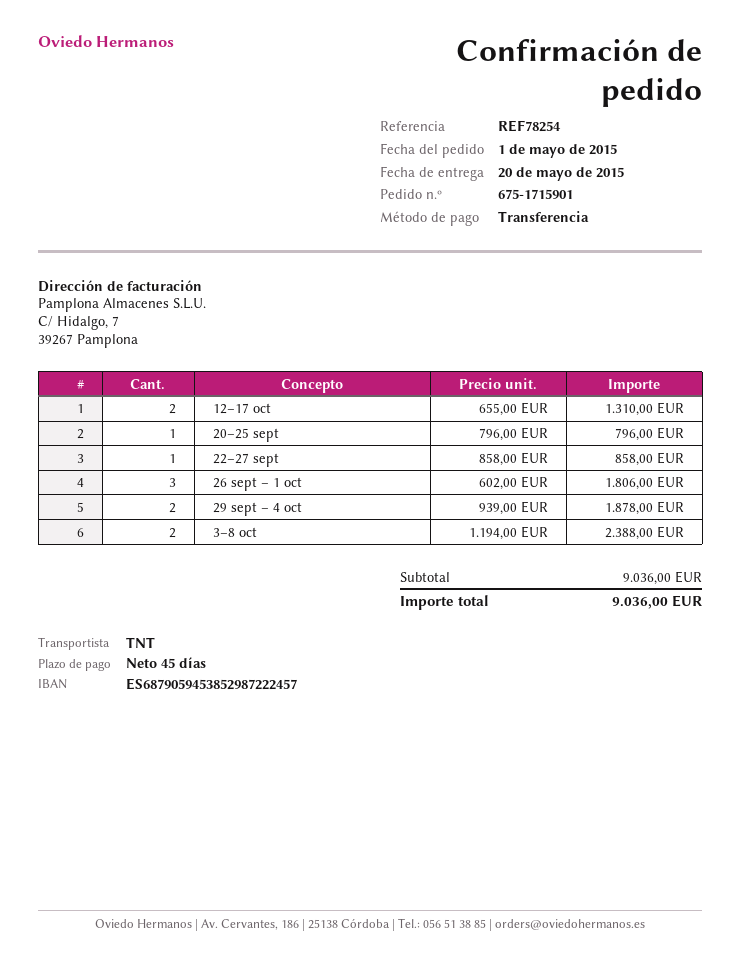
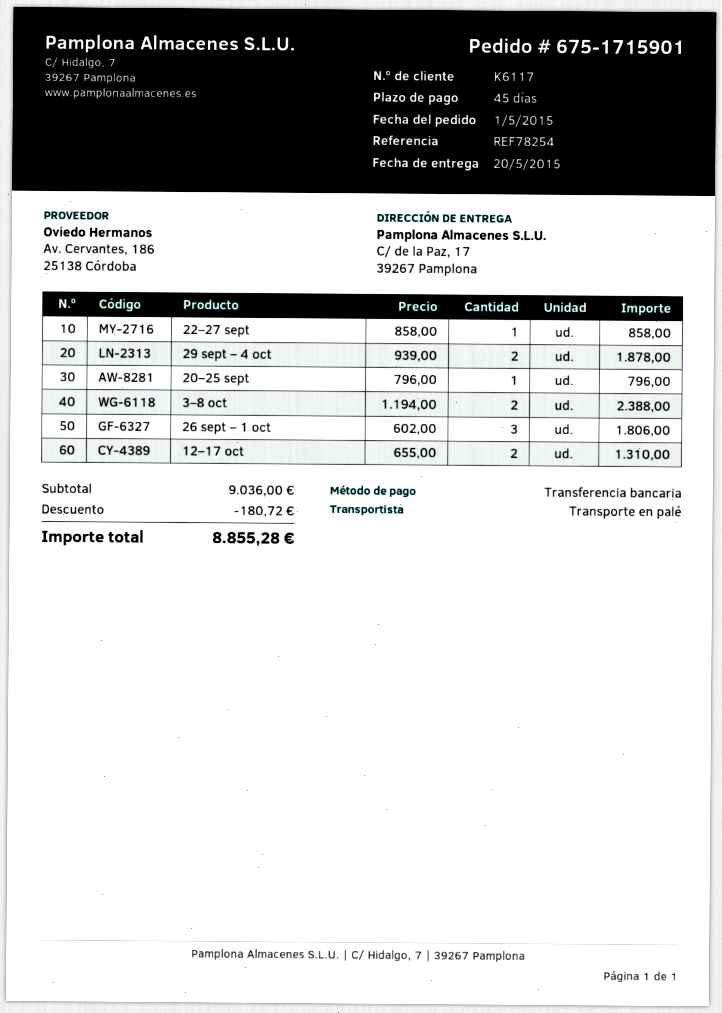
shipping method: TNT -> pallet freight
discount: none -> 180.72
total: 9036.00 -> 8855.28

